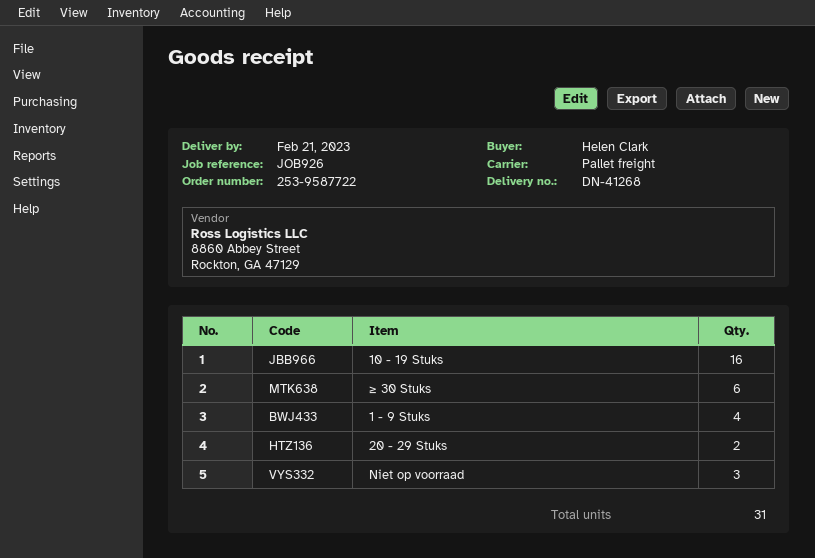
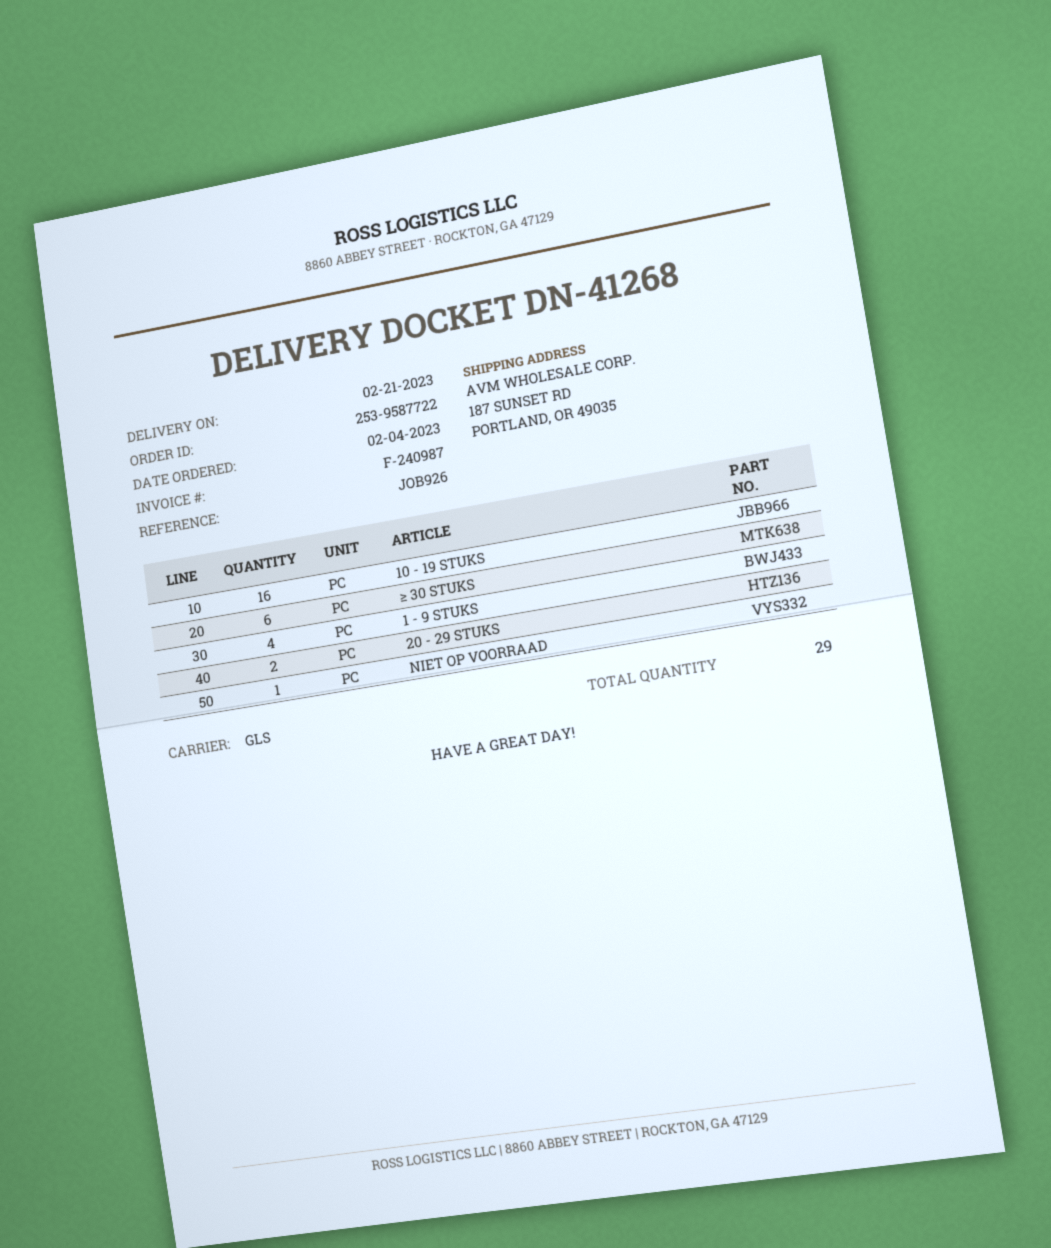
shipping method: pallet freight -> GLS
Niet op voorraad: 3 -> 1
total quantity: 31 -> 29

